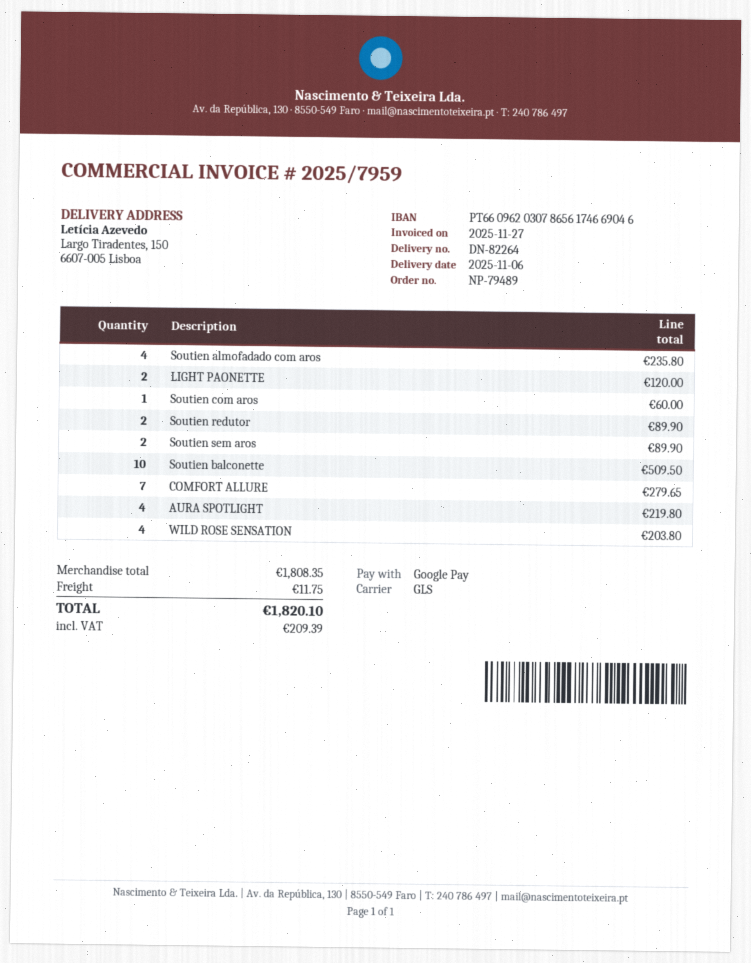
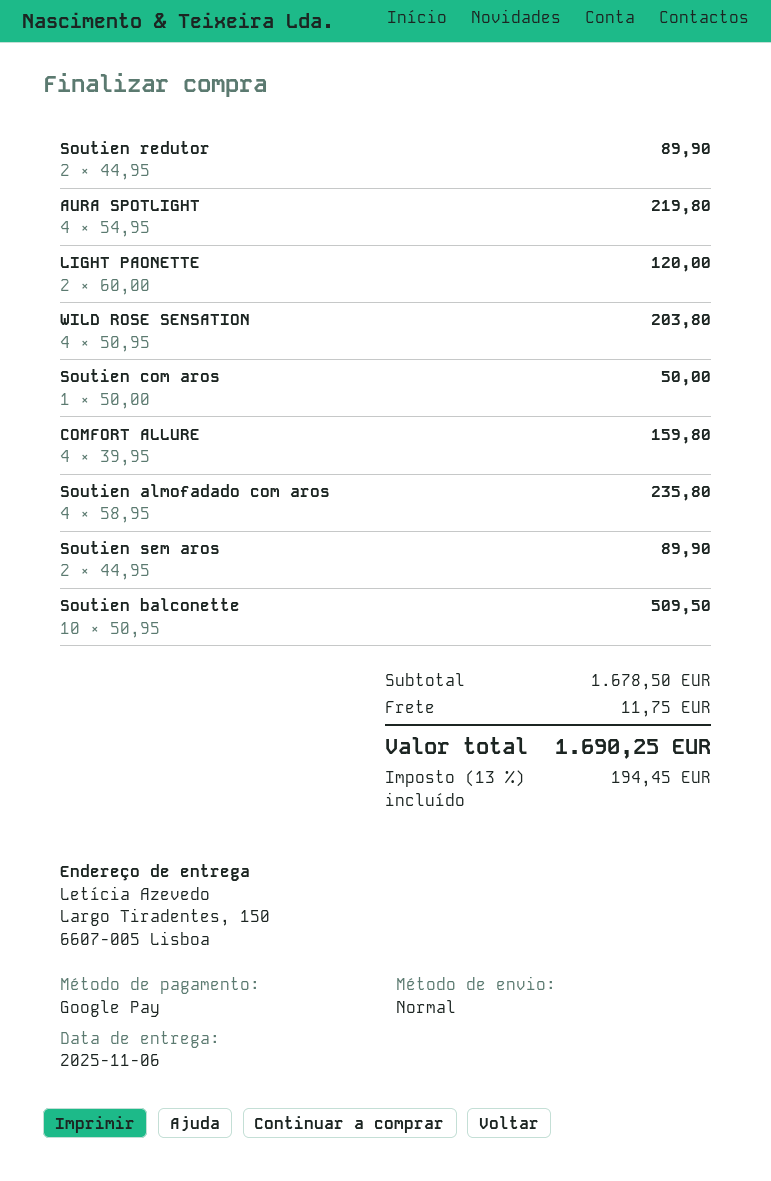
shipping method: GLS -> standard
Soutien com aros: 1 for 60.00 -> 1 for 50.00
COMFORT ALLURE: 7 for 279.65 -> 4 for 159.80
subtotal: 1808.35 -> 1678.50
tax: 209.39 -> 194.45
total: 1820.10 -> 1690.25

